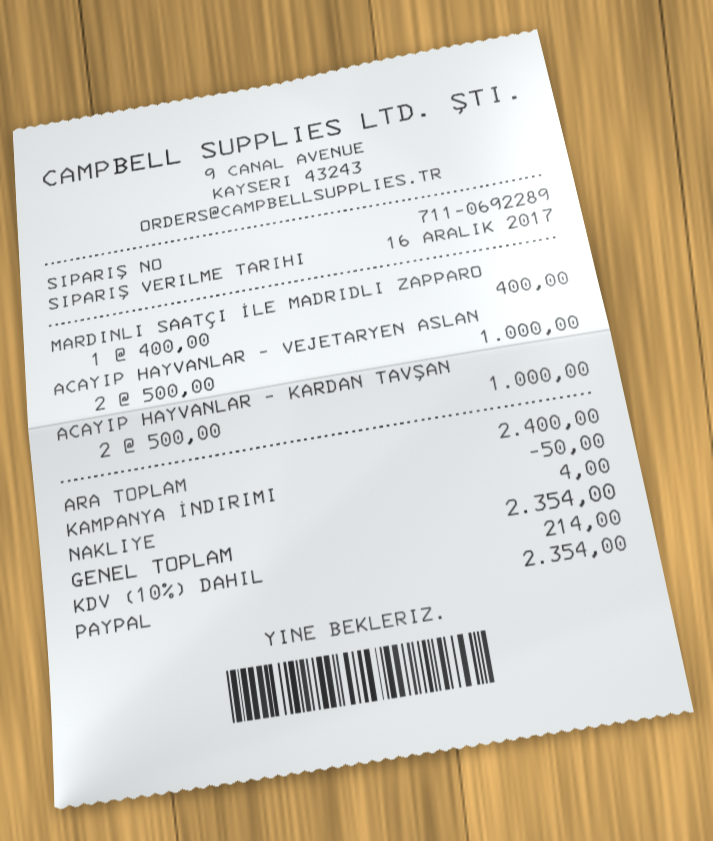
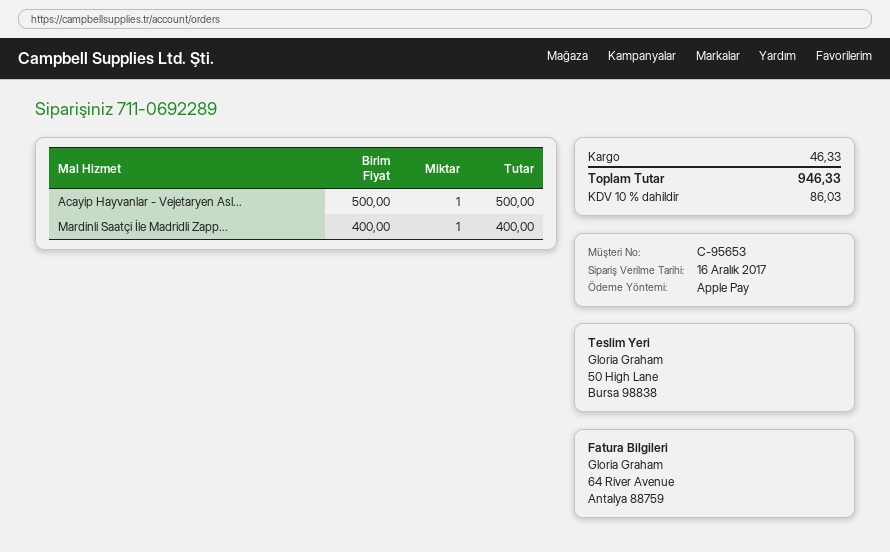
payment method: PayPal -> Apple Pay
ACAYIP HAYVANLAR - VEJETARYEN ASLAN: 2 x 500.00 = 1000.00 -> 1 x 500.00 = 500.00
ACAYIP HAYVANLAR - KARDAN TAVŞAN: 2 x 500.00 = 1000.00 -> none
discount: 50.00 -> none
shipping: 4.00 -> 46.33
tax: 10% = 214.00 -> 10% = 86.03
total: 2354.00 -> 946.33

